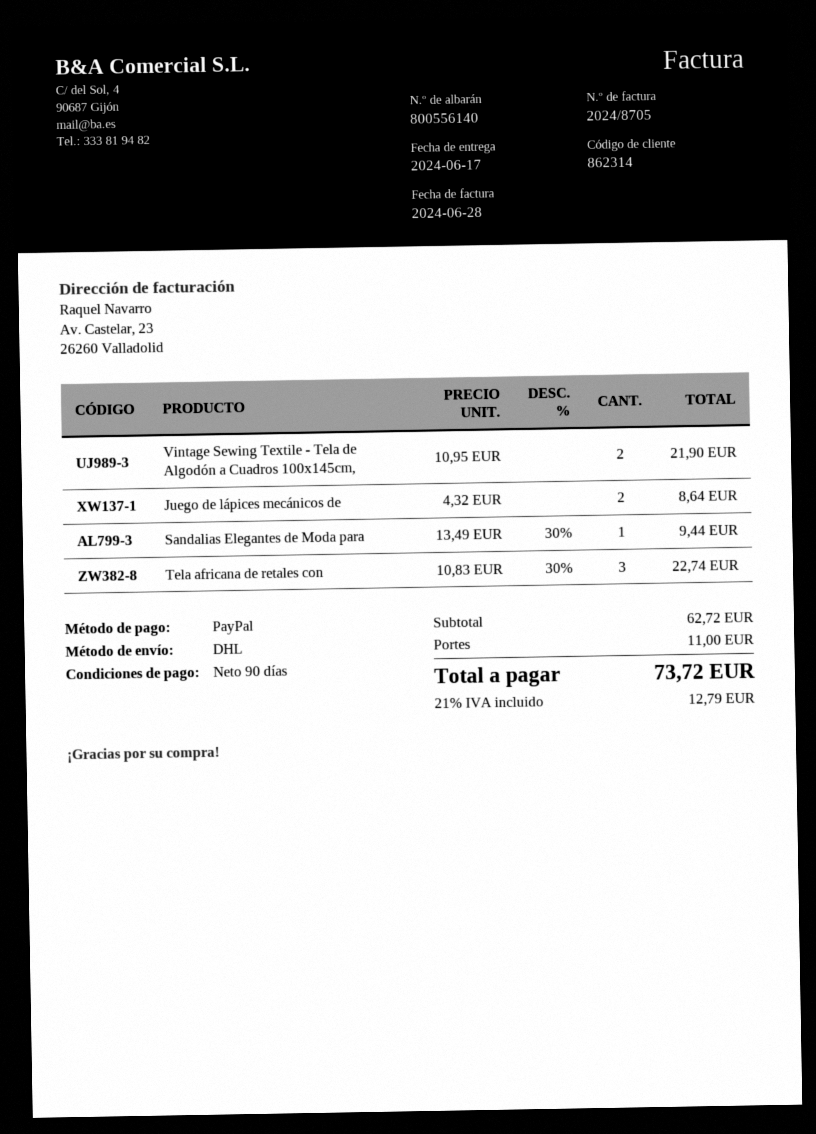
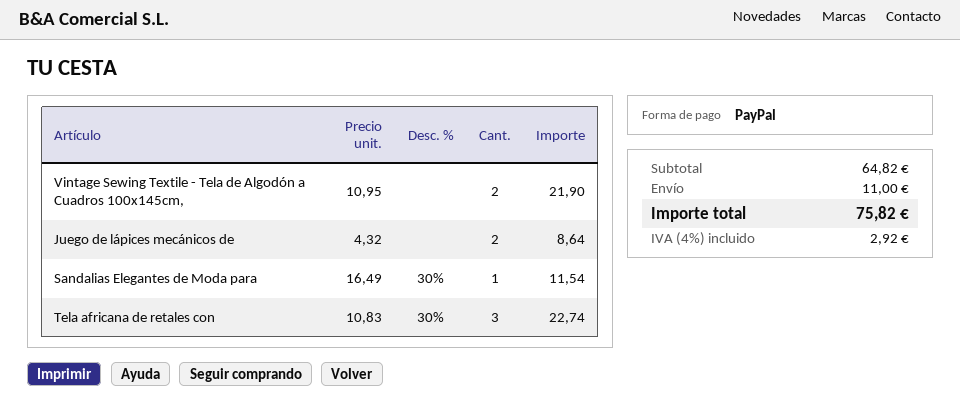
Sandalias Elegantes de Moda para: 1 x 13.49 - 30% = 9.44 -> 1 x 16.49 - 30% = 11.54
subtotal: 62.72 -> 64.82
tax: 21% = 12.79 -> 4% = 2.92
total: 73.72 -> 75.82

